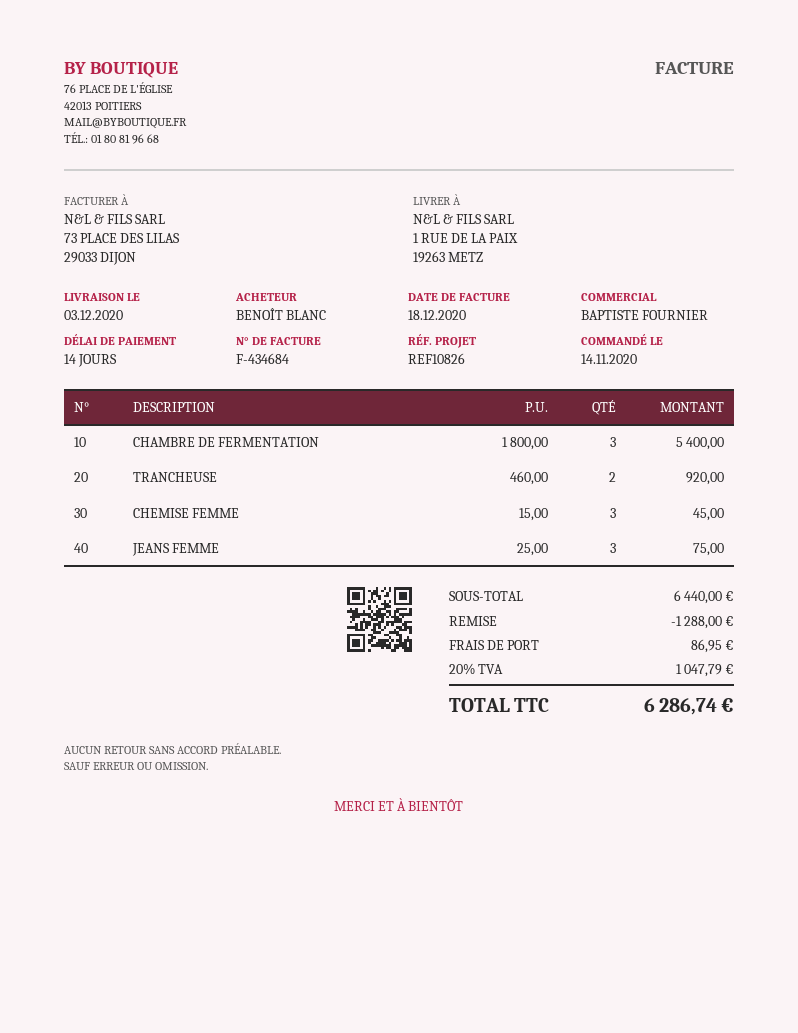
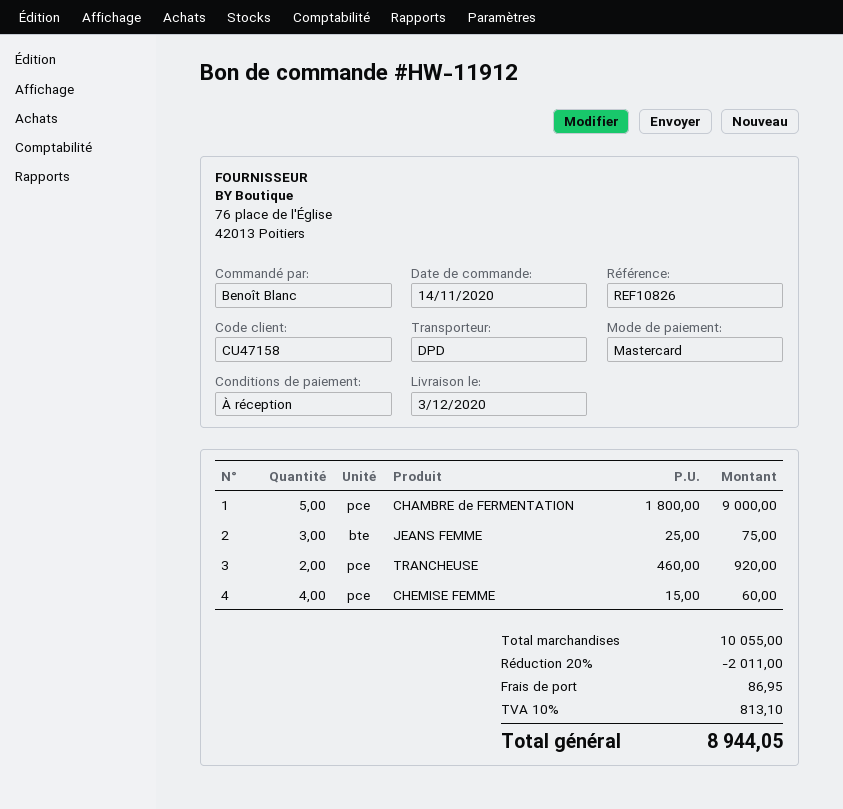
payment terms: 14 days -> on receipt
CHAMBRE DE FERMENTATION: 3 x 1800.00 = 5400.00 -> 5 x 1800.00 = 9000.00
CHEMISE FEMME: 3 x 15.00 = 45.00 -> 4 x 15.00 = 60.00
subtotal: 6440.00 -> 10055.00
discount: 1288.00 -> 2011.00
tax: 20% = 1047.79 -> 10% = 813.10
total: 6286.74 -> 8944.05

